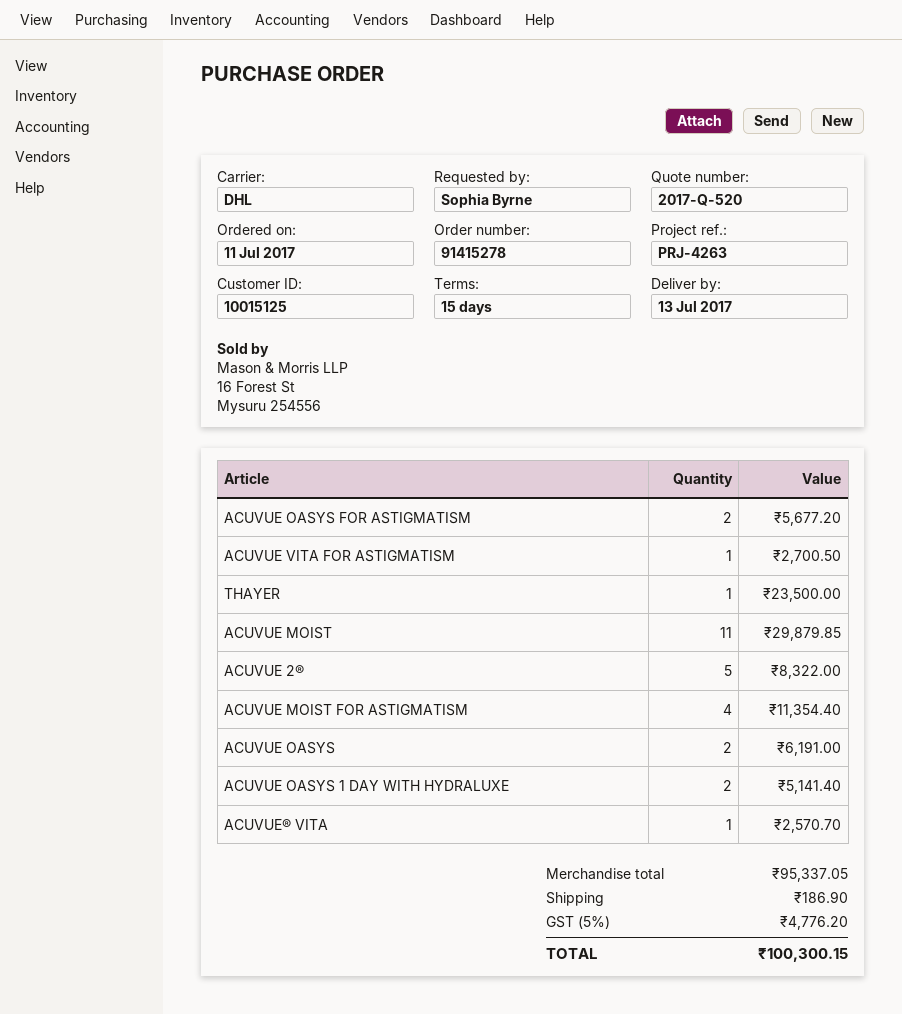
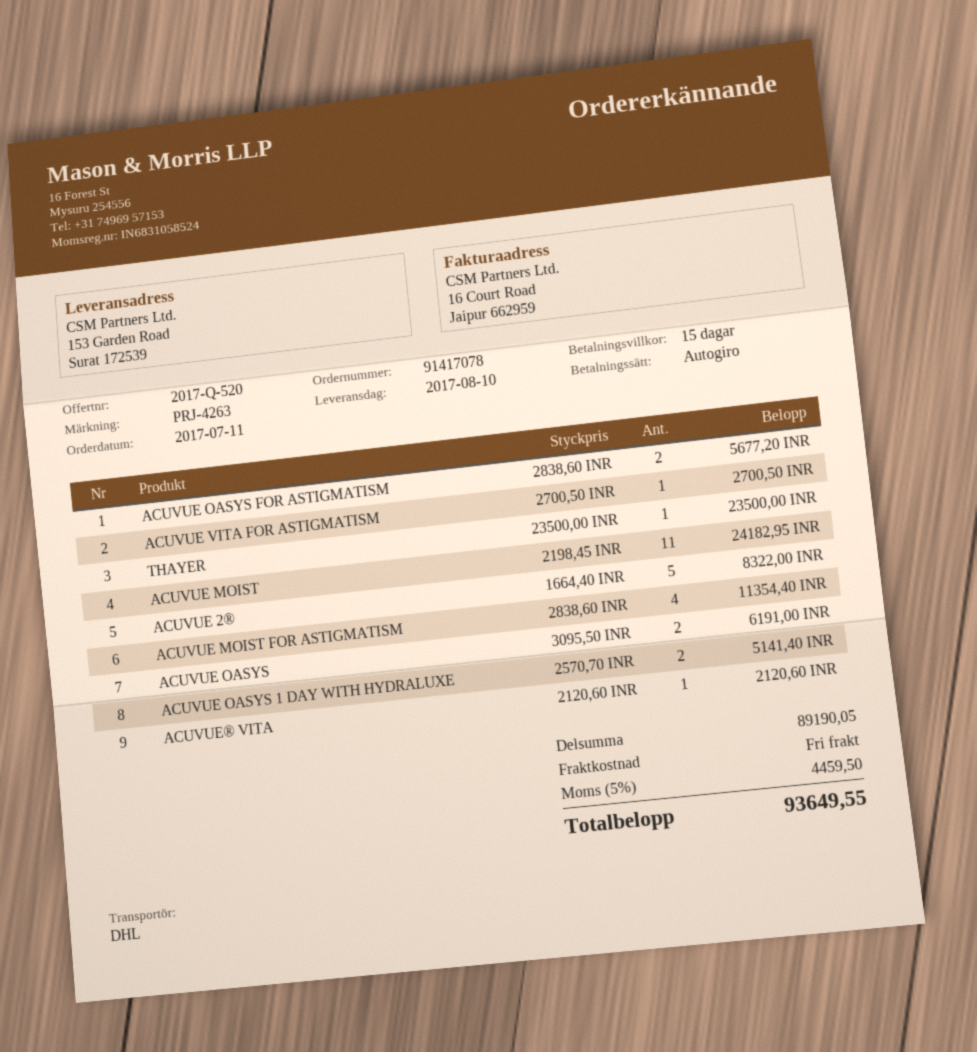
order number: 91415278 -> 91417078
delivery date: 2017-07-13 -> 2017-08-10
ACUVUE MOIST: 11 for 29879.85 -> 11 for 24182.95
ACUVUE® VITA: 1 for 2570.70 -> 1 for 2120.60
subtotal: 95337.05 -> 89190.05
shipping: 186.90 -> 0.00
tax: 5% = 4776.20 -> 5% = 4459.50
total: 100300.15 -> 93649.55

